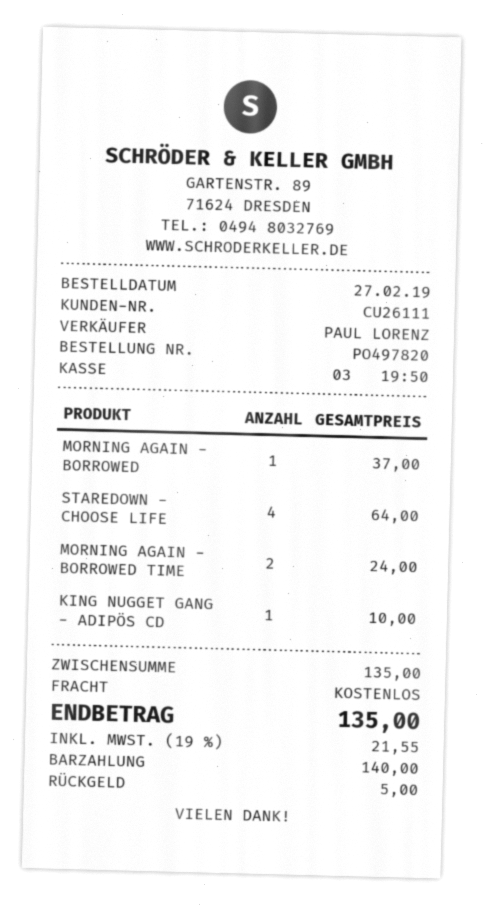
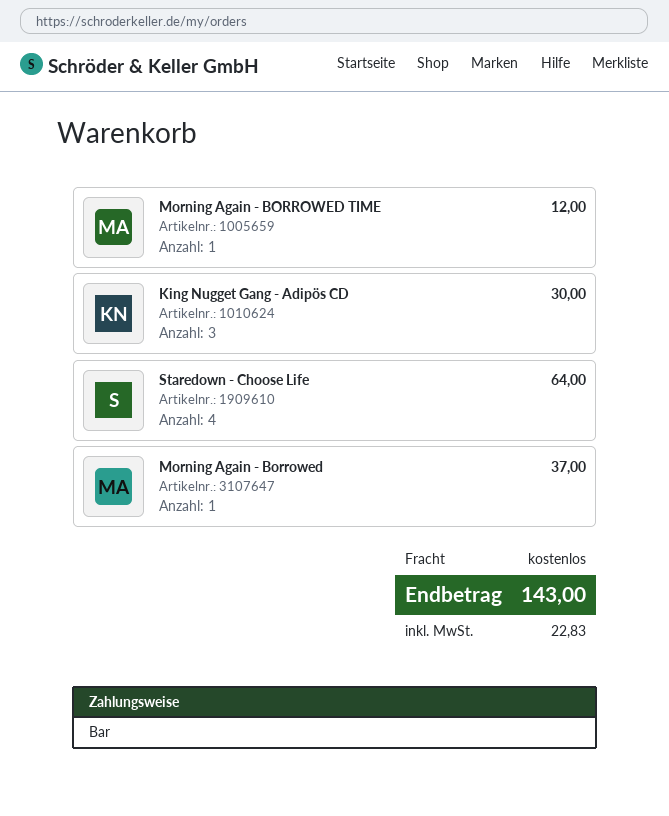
MORNING AGAIN - BORROWED TIME: 2 for 24.00 -> 1 for 12.00
KING NUGGET GANG - ADIPÖS CD: 1 for 10.00 -> 3 for 30.00
tax: 21.55 -> 22.83
total: 135.00 -> 143.00

